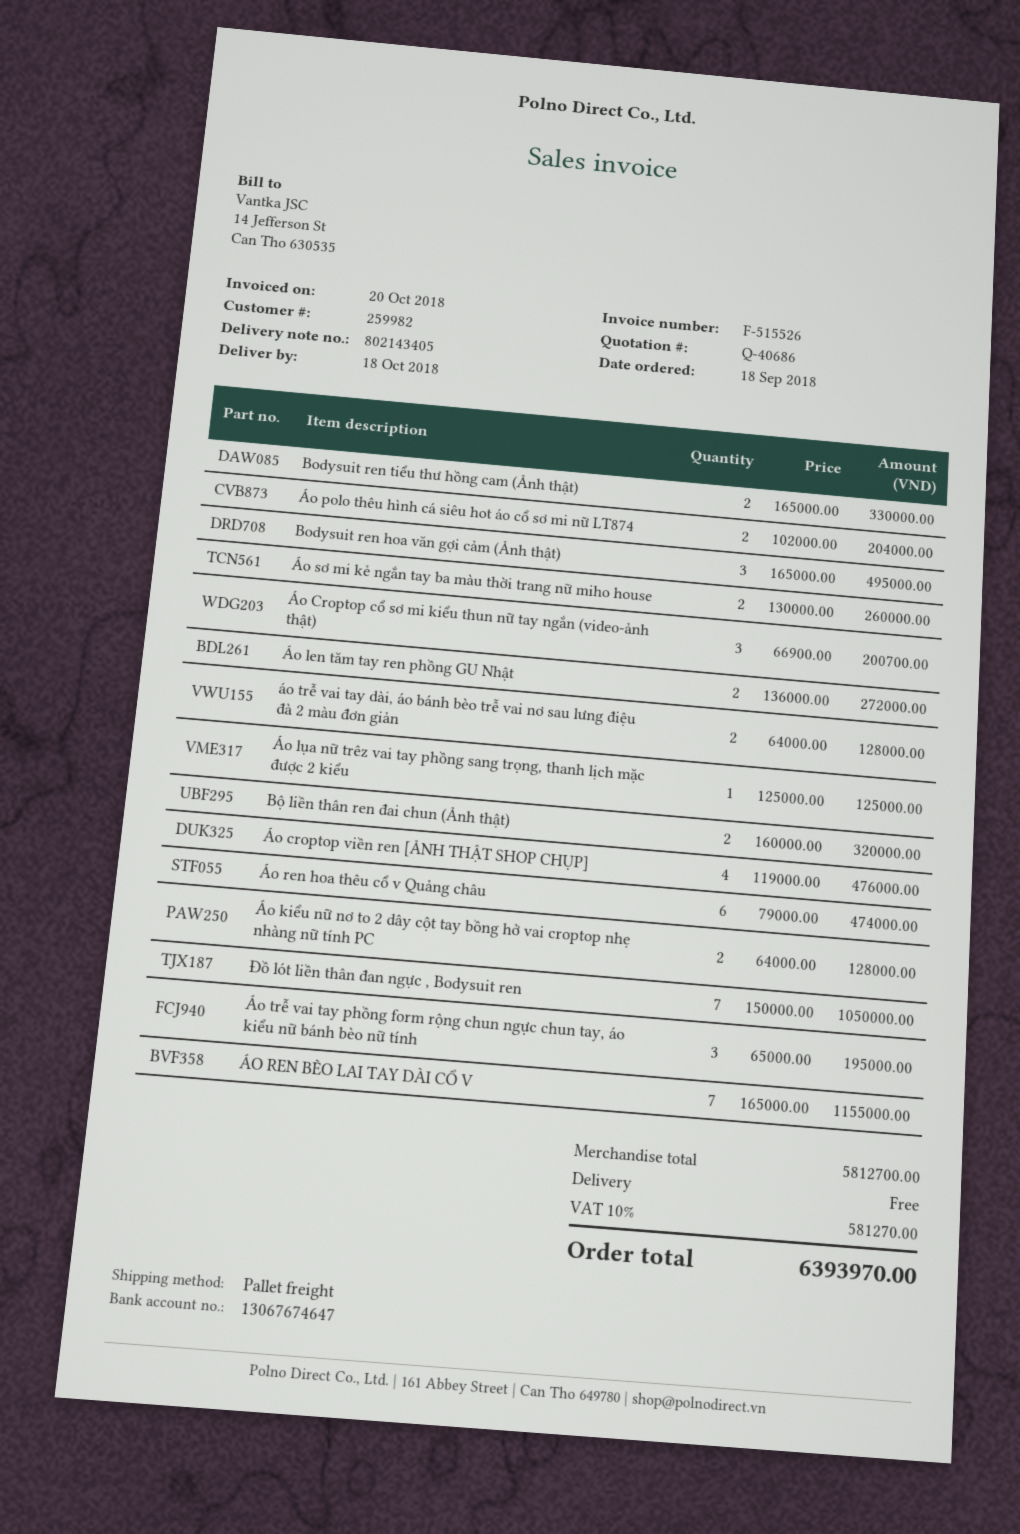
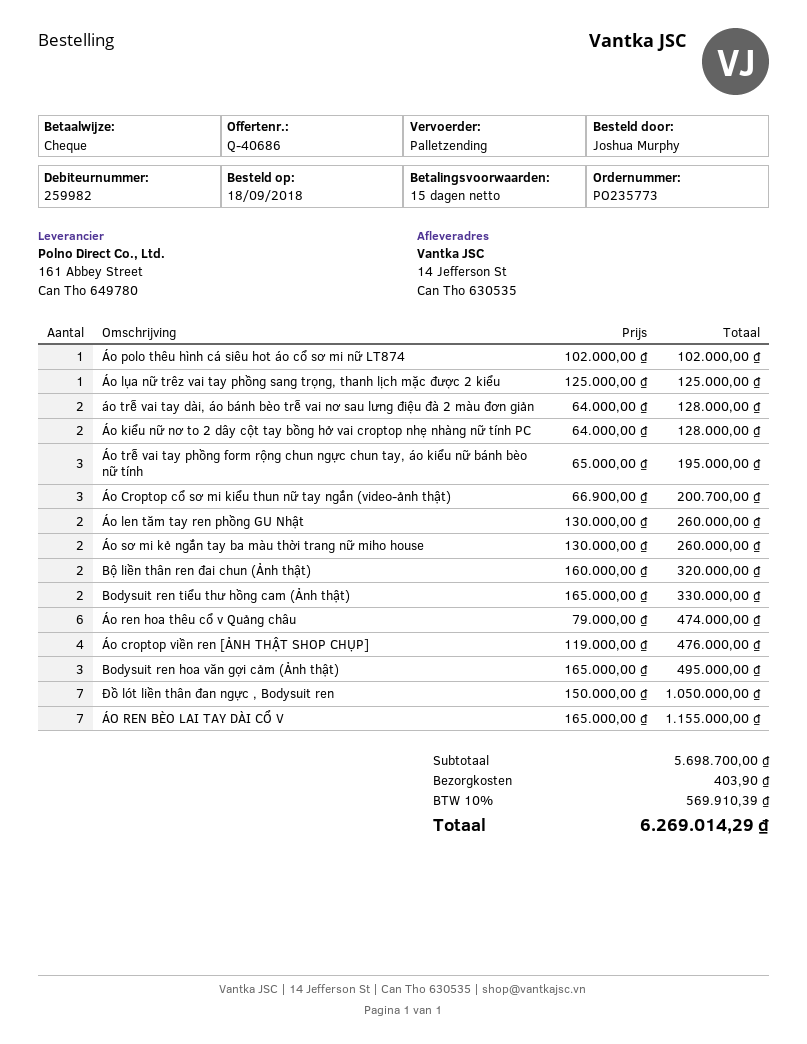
Áo polo thêu hình cá siêu hot áo cổ sơ mi nữ LT874: 2 x 102000.00 = 204000.00 -> 1 x 102000.00 = 102000.00
Áo len tăm tay ren phồng GU Nhật: 2 x 136000.00 = 272000.00 -> 2 x 130000.00 = 260000.00
subtotal: 5812700.00 -> 5698700.00
shipping: 0.00 -> 403.90
tax: 10% = 581270.00 -> 10% = 569910.39
total: 6393970.00 -> 6269014.29

